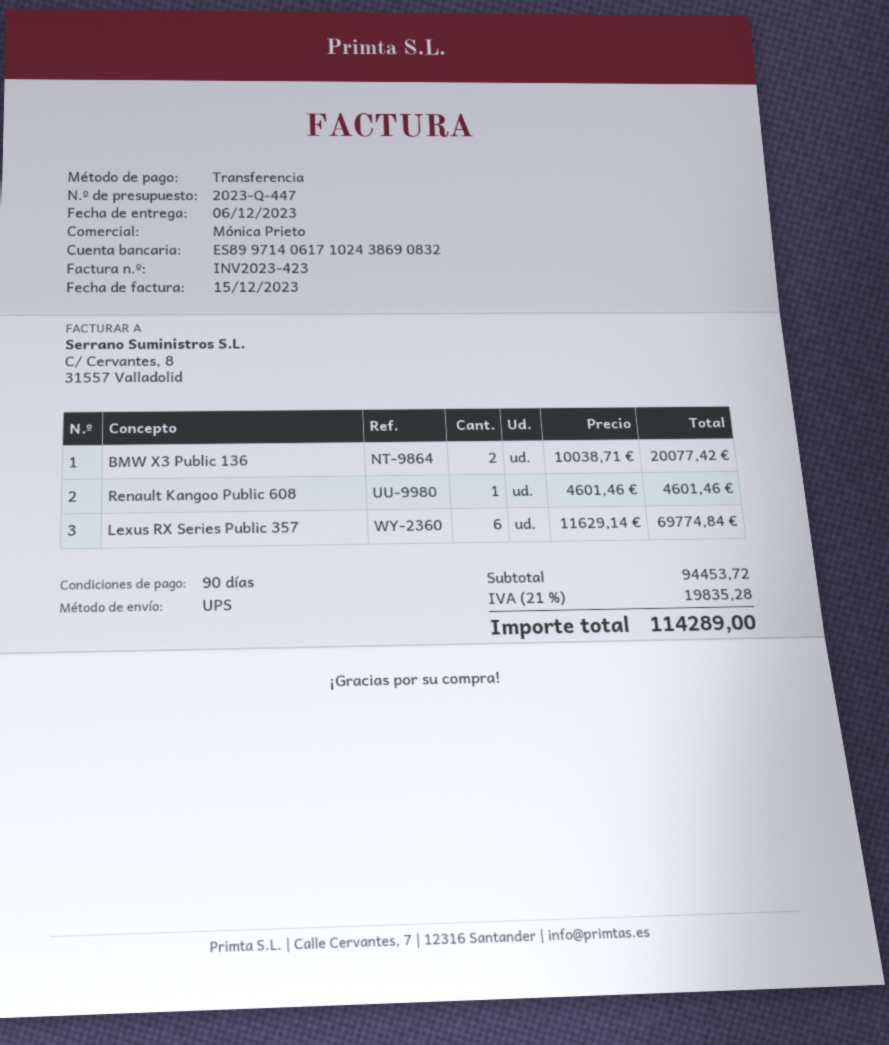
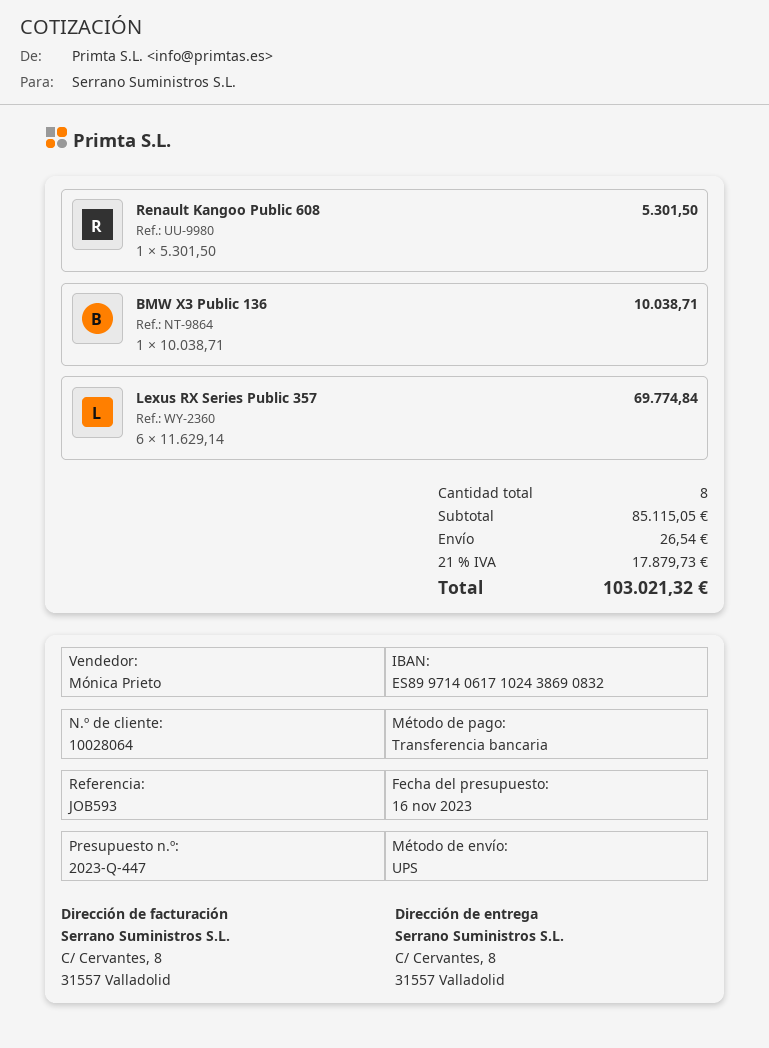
BMW X3 Public 136: 2 x 10038.71 = 20077.42 -> 1 x 10038.71 = 10038.71
Renault Kangoo Public 608: 1 x 4601.46 = 4601.46 -> 1 x 5301.50 = 5301.50
subtotal: 94453.72 -> 85115.05
shipping: none -> 26.54
tax: 21% = 19835.28 -> 21% = 17879.73
total: 114289.00 -> 103021.32

